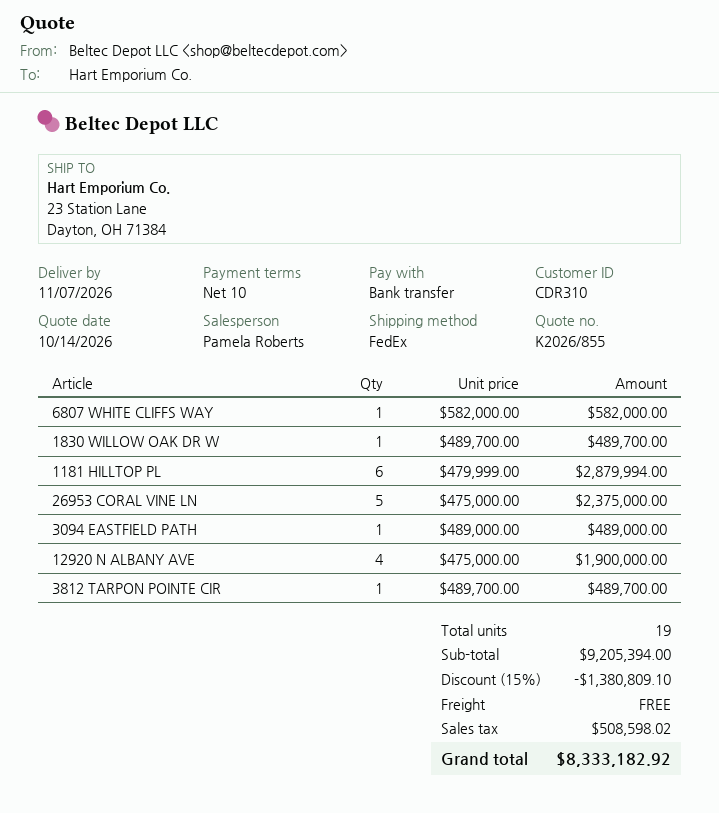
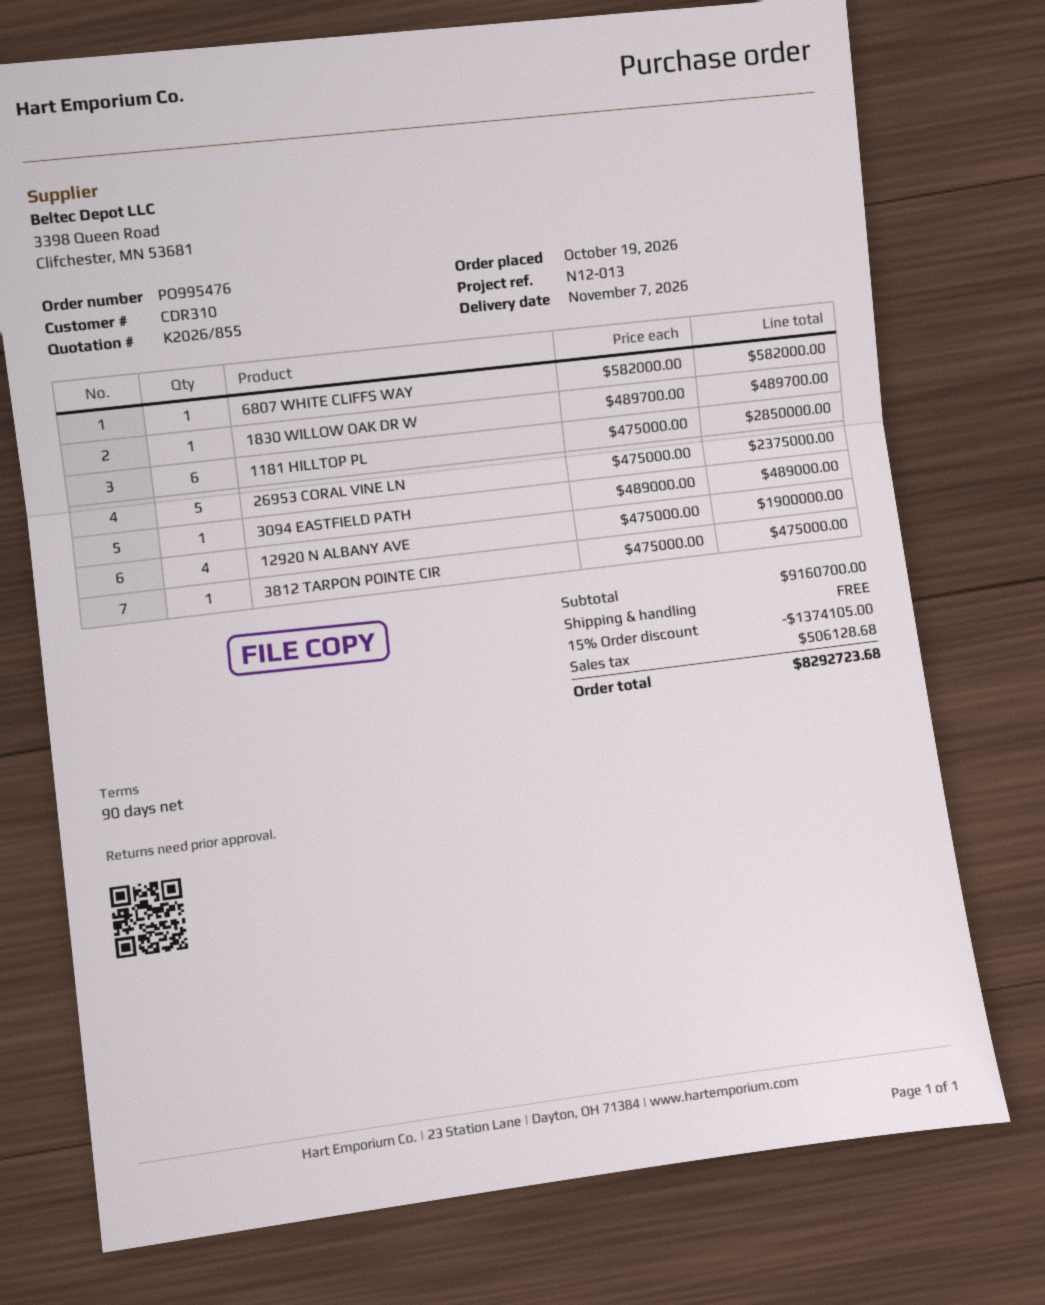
payment terms: 10 days -> 90 days
1181 HILLTOP PL: 6 x 479999.00 = 2879994.00 -> 6 x 475000.00 = 2850000.00
3812 TARPON POINTE CIR: 1 x 489700.00 = 489700.00 -> 1 x 475000.00 = 475000.00
subtotal: 9205394.00 -> 9160700.00
discount: 15% = 1380809.10 -> 15% = 1374105.00
tax: 508598.02 -> 506128.68
total: 8333182.92 -> 8292723.68

